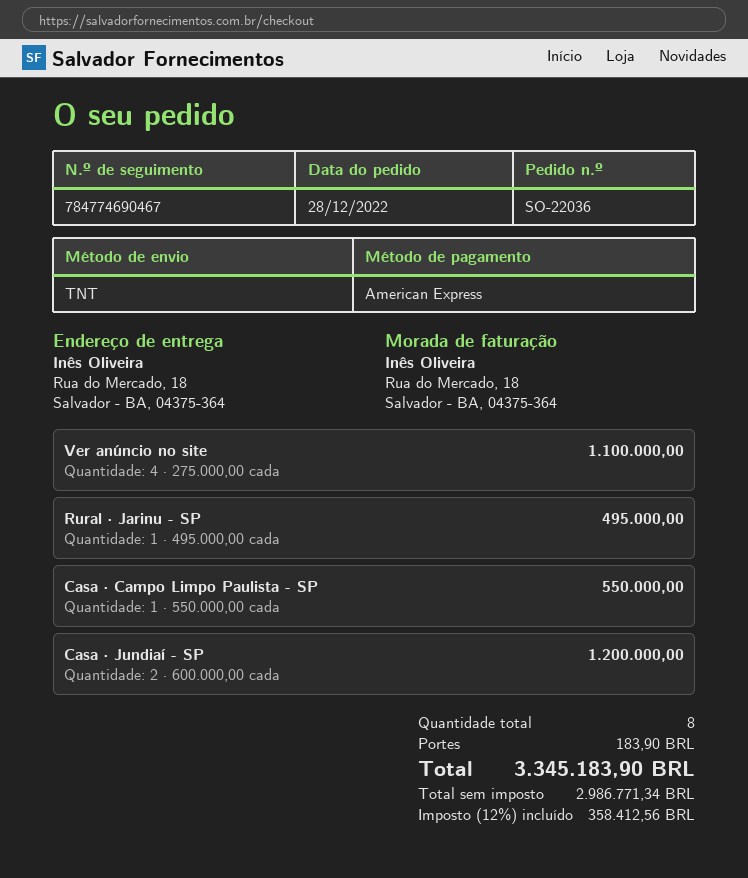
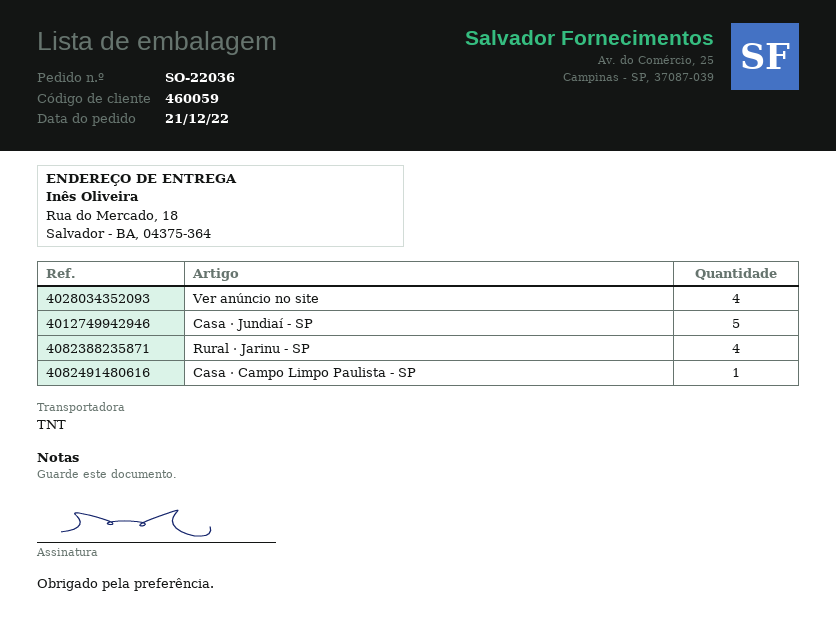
order date: 2022-12-28 -> 2022-12-21
Rural · Jarinu - SP: 1 -> 4
Casa · Jundiaí - SP: 2 -> 5

